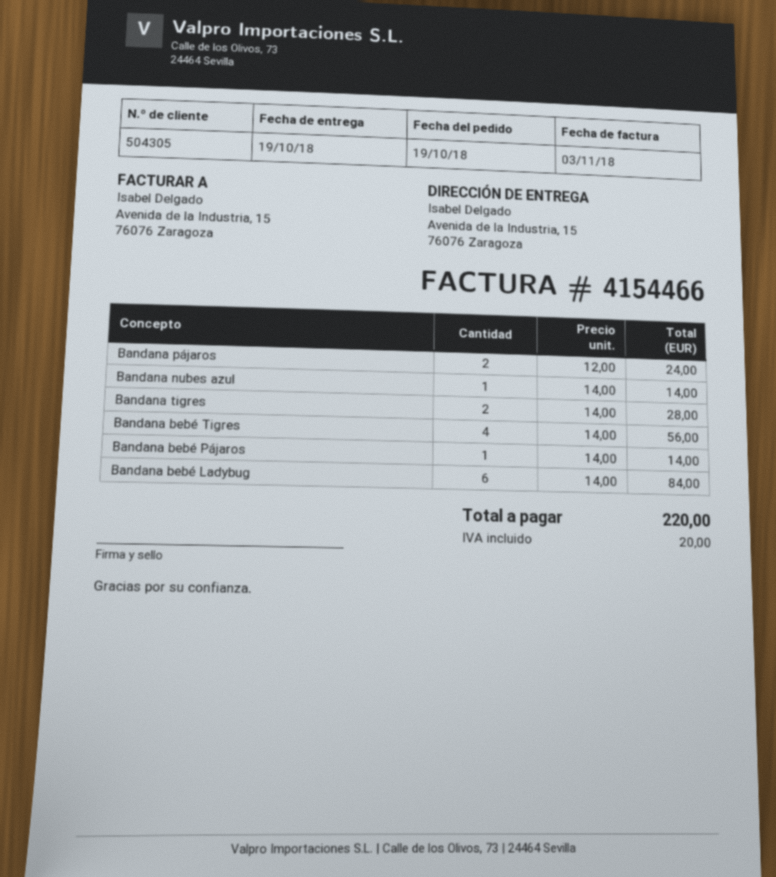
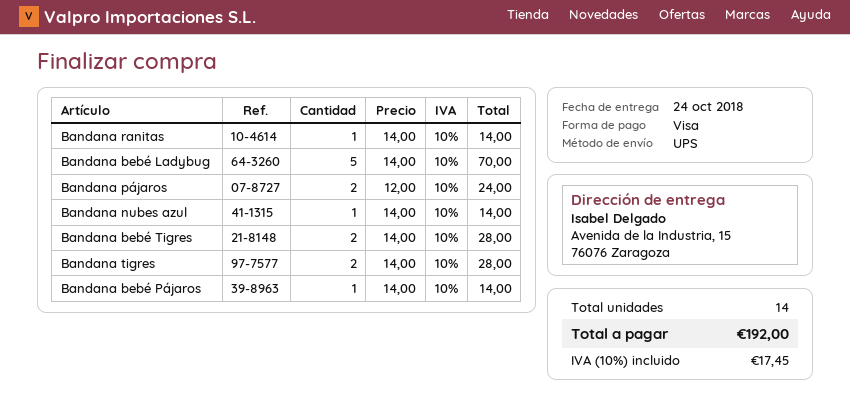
delivery date: 2018-10-19 -> 2018-10-24
Bandana bebé Tigres: 4 x 14.00 = 56.00 -> 2 x 14.00 = 28.00
Bandana bebé Ladybug: 6 x 14.00 = 84.00 -> 5 x 14.00 = 70.00
Bandana ranitas: none -> 1 x 14.00 = 14.00
tax: 20.00 -> 17.45
total: 220.00 -> 192.00

